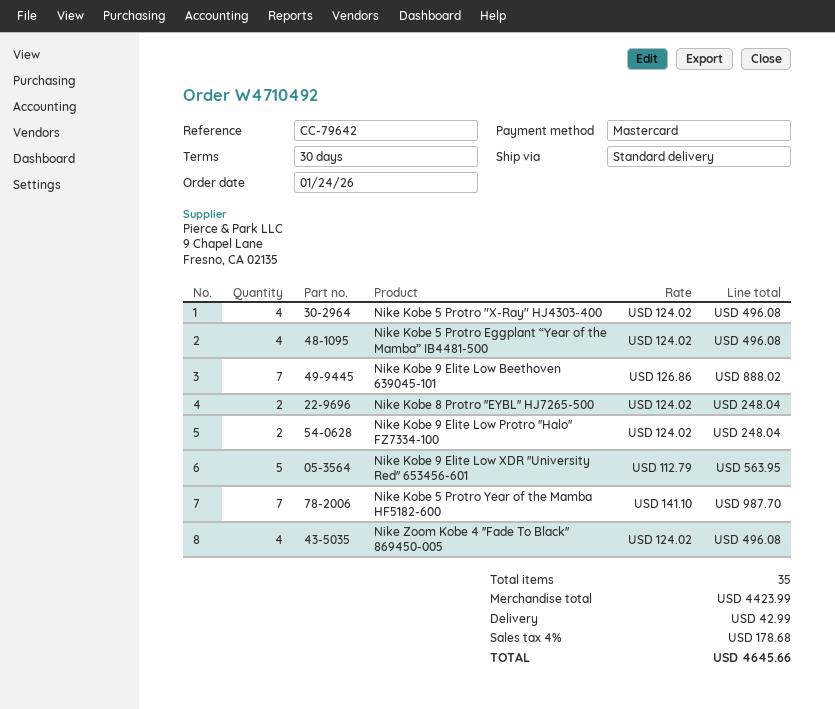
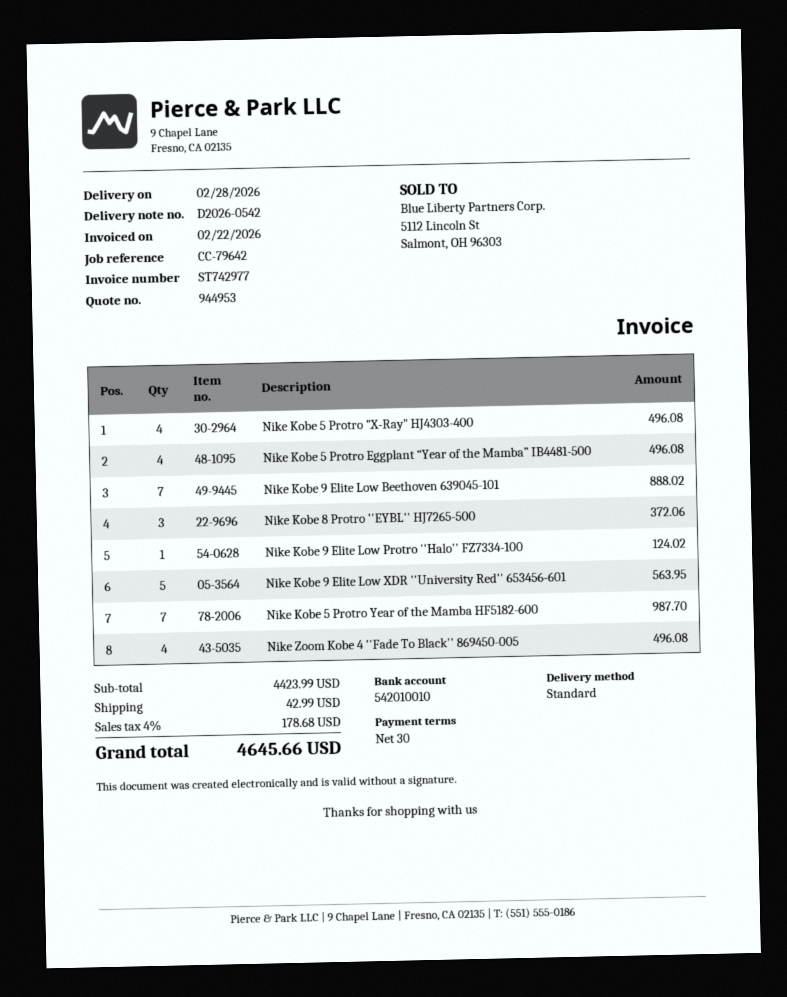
Nike Kobe 8 Protro ''EYBL'' HJ7265-500: 2 for 248.04 -> 3 for 372.06
Nike Kobe 9 Elite Low Protro ''Halo'' FZ7334-100: 2 for 248.04 -> 1 for 124.02

